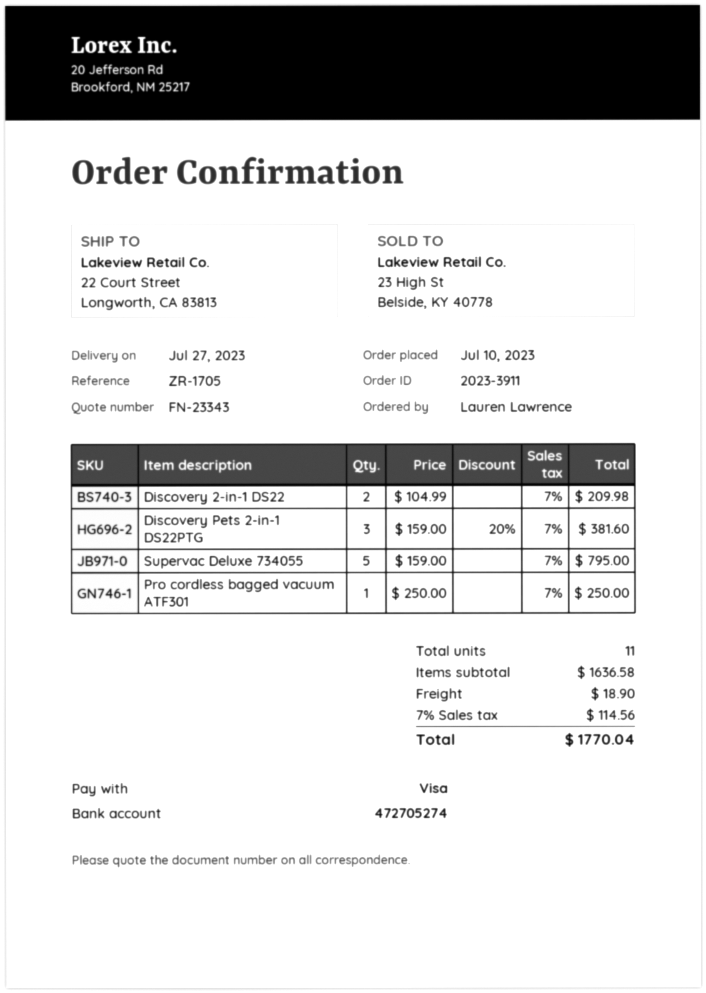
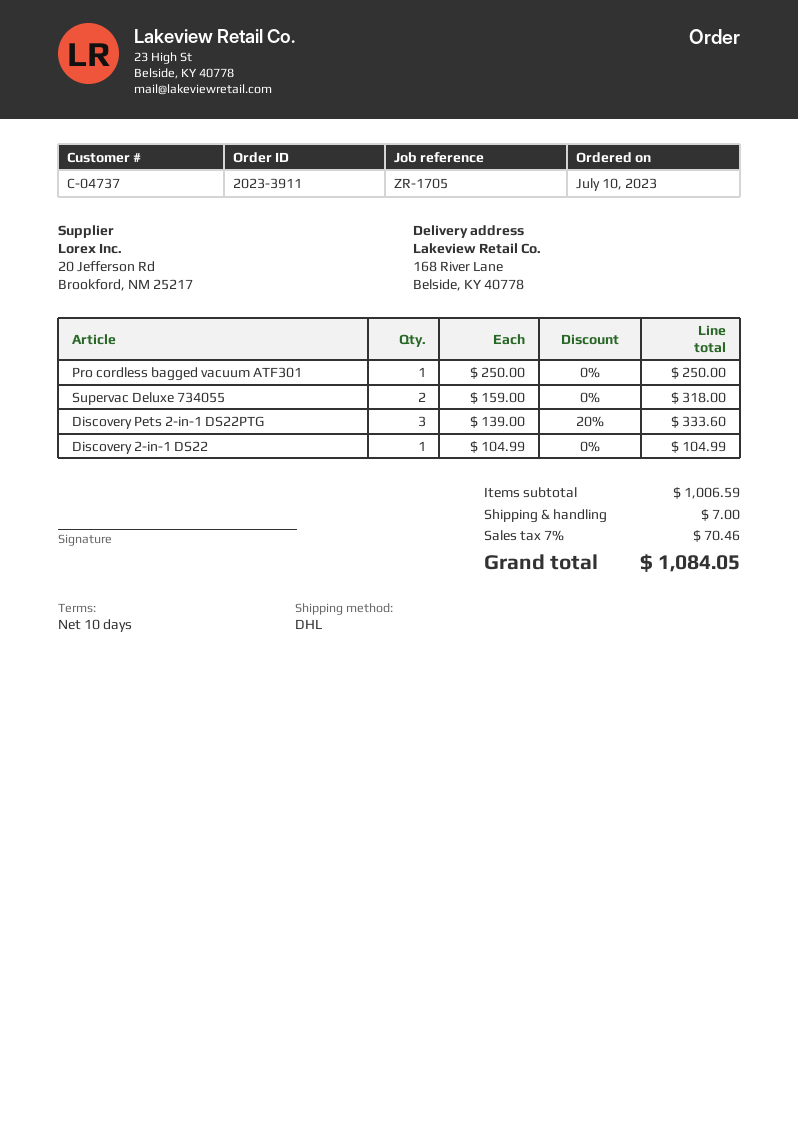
ship to: 22 Court Street, Longworth, CA 83813 -> 168 River Lane, Belside, KY 40778
Discovery 2-in-1 DS22: 2 x 104.99 = 209.98 -> 1 x 104.99 = 104.99
Discovery Pets 2-in-1 DS22PTG: 3 x 159.00 - 20% = 381.60 -> 3 x 139.00 - 20% = 333.60
Supervac Deluxe 734055: 5 x 159.00 = 795.00 -> 2 x 159.00 = 318.00
subtotal: 1636.58 -> 1006.59
shipping: 18.90 -> 7.00
tax: 7% = 114.56 -> 7% = 70.46
total: 1770.04 -> 1084.05

